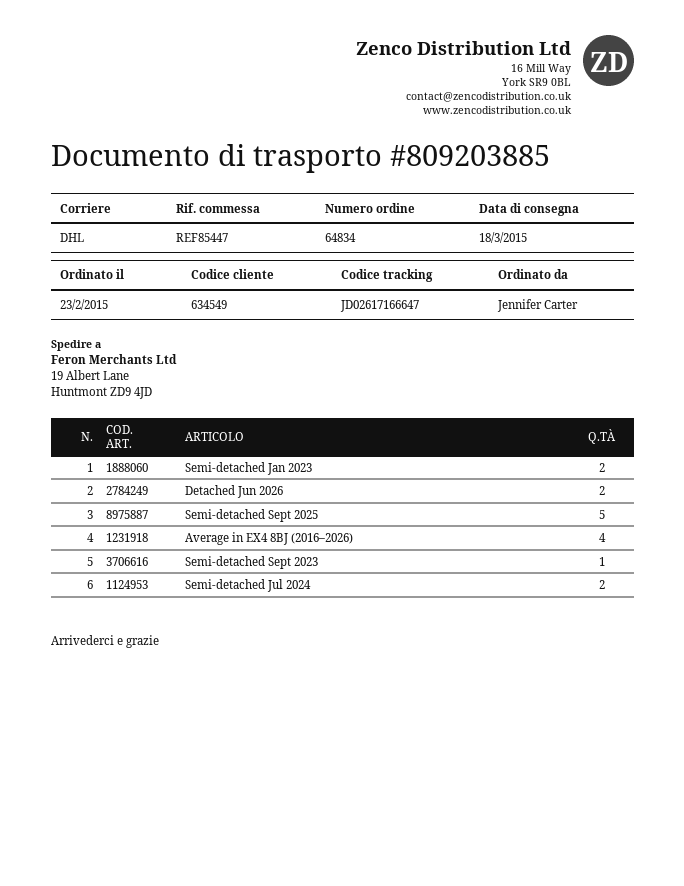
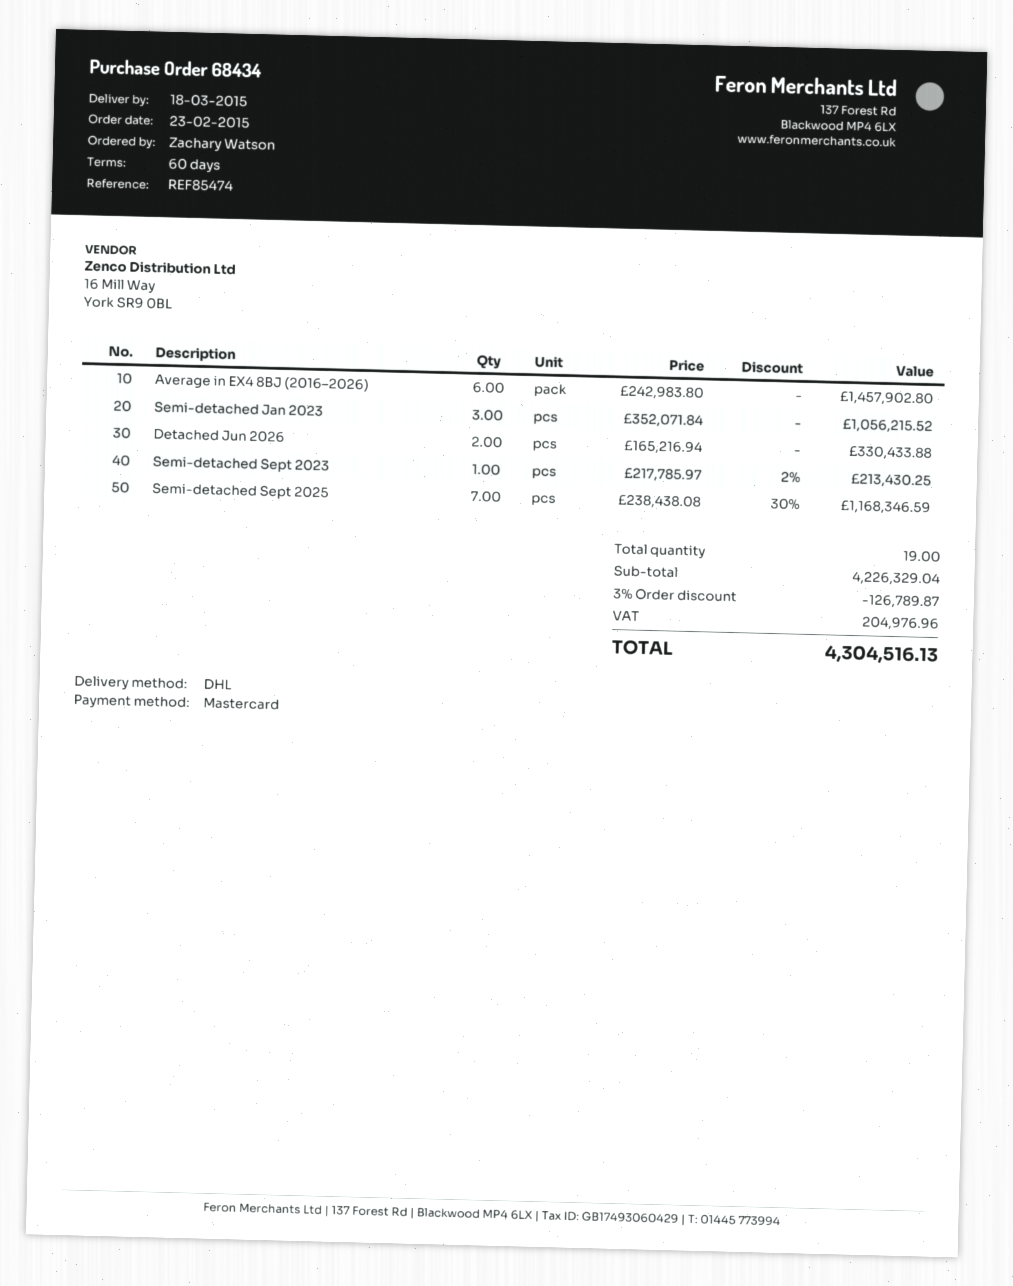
order number: 64834 -> 68434
reference: REF85447 -> REF85474
ordered by: Jennifer Carter -> Zachary Watson
Semi-detached Jan 2023: 2 -> 3
Semi-detached Sept 2025: 5 -> 7
Average in EX4 8BJ (2016–2026): 4 -> 6
Semi-detached Jul 2024: 2 -> none

